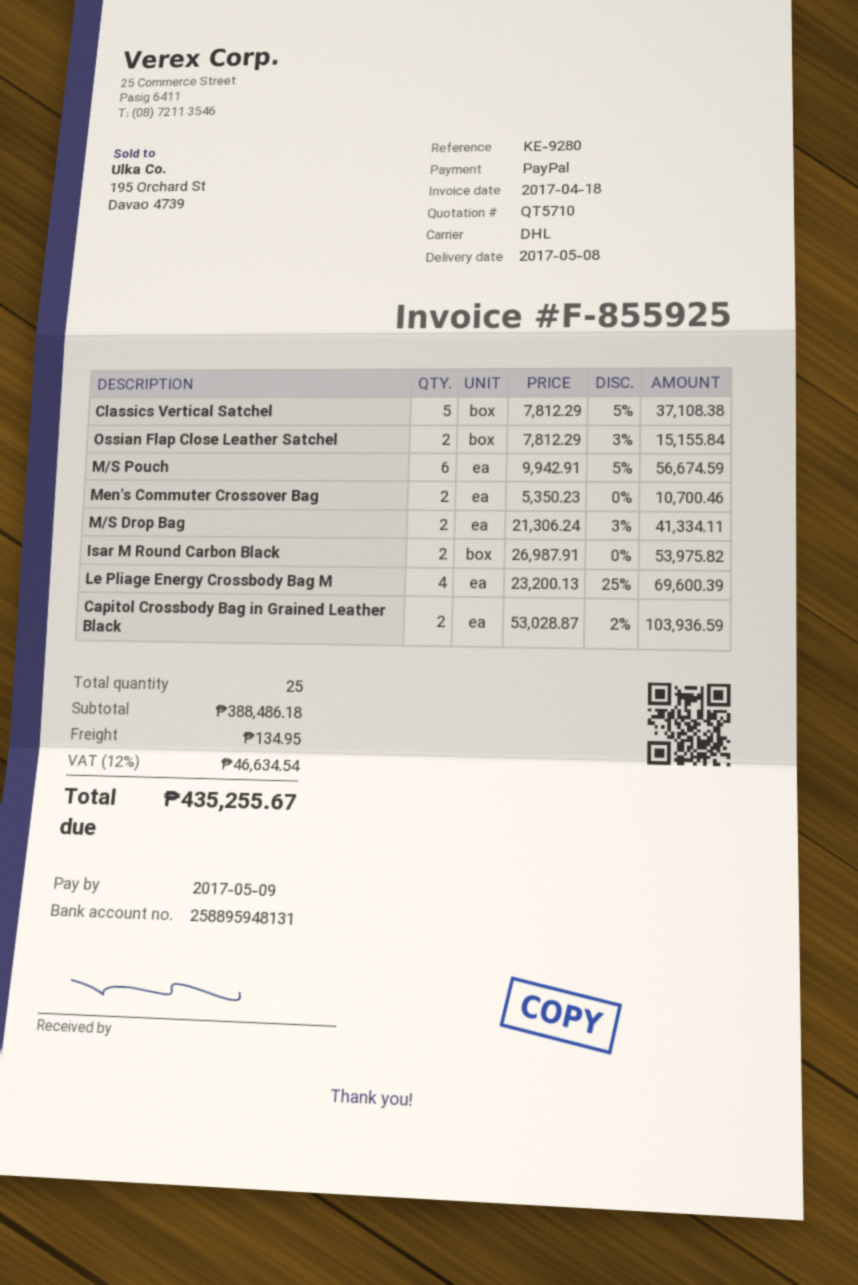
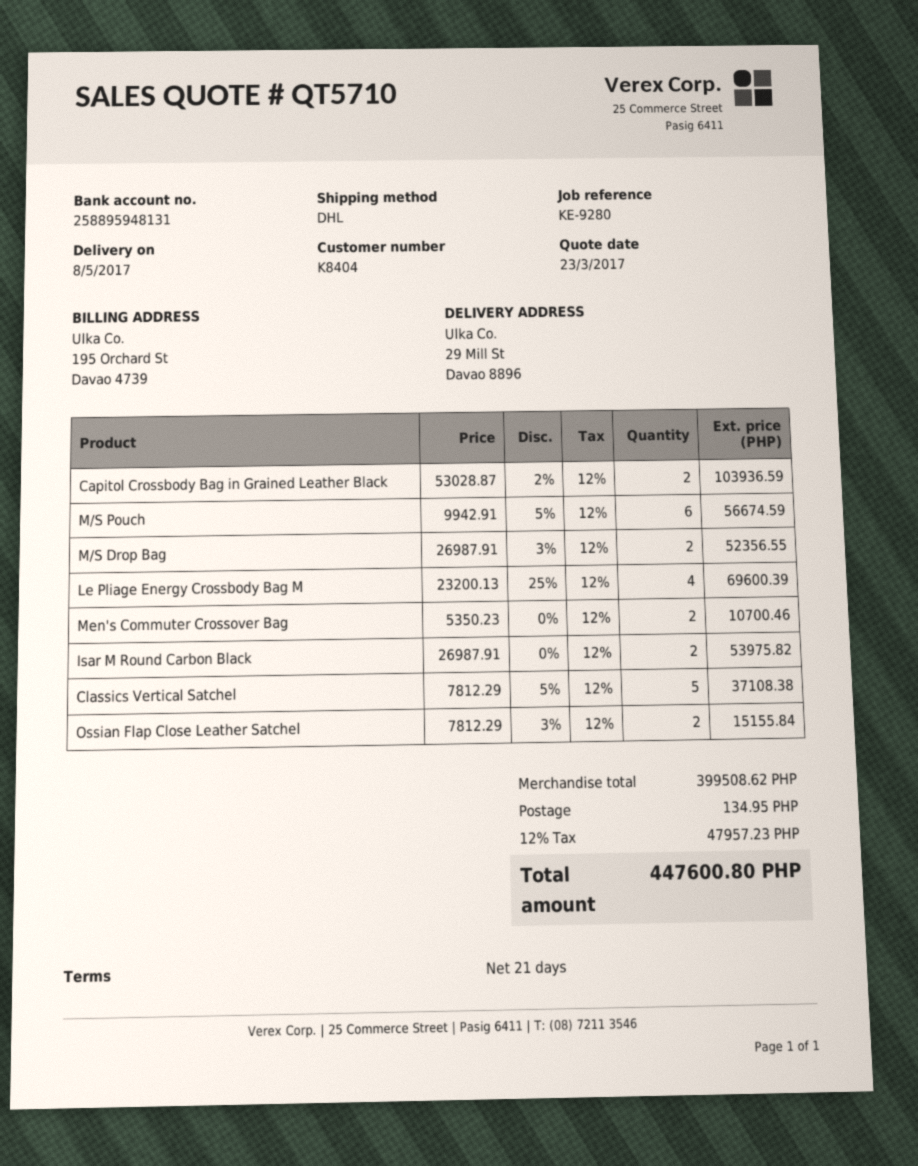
M/S Drop Bag: 2 x 21306.24 - 3% = 41334.11 -> 2 x 26987.91 - 3% = 52356.55
subtotal: 388486.18 -> 399508.62
tax: 12% = 46634.54 -> 12% = 47957.23
total: 435255.67 -> 447600.80

